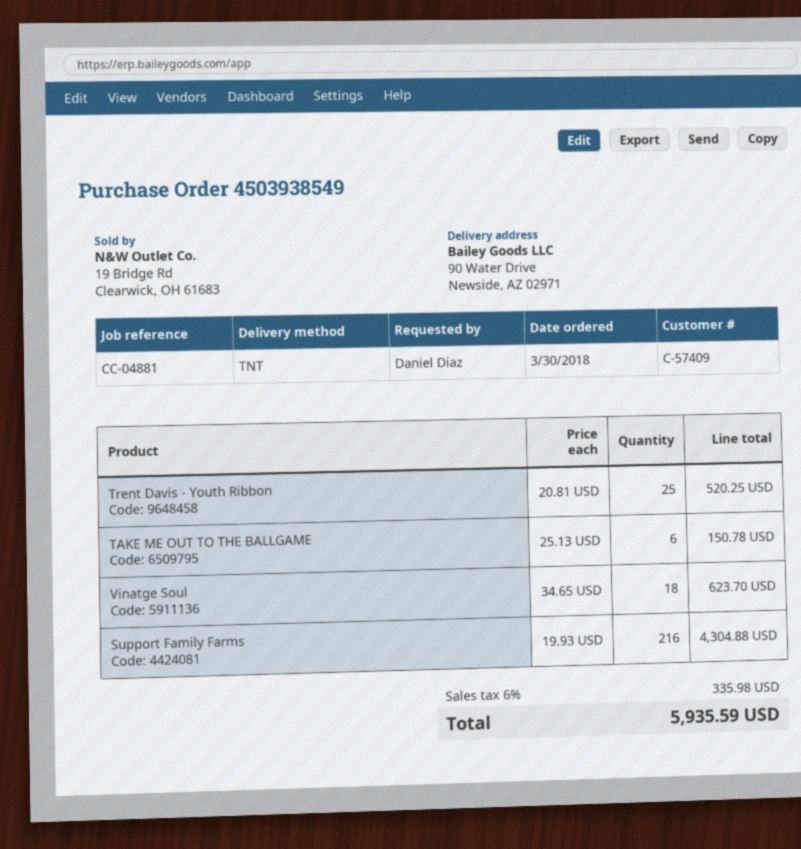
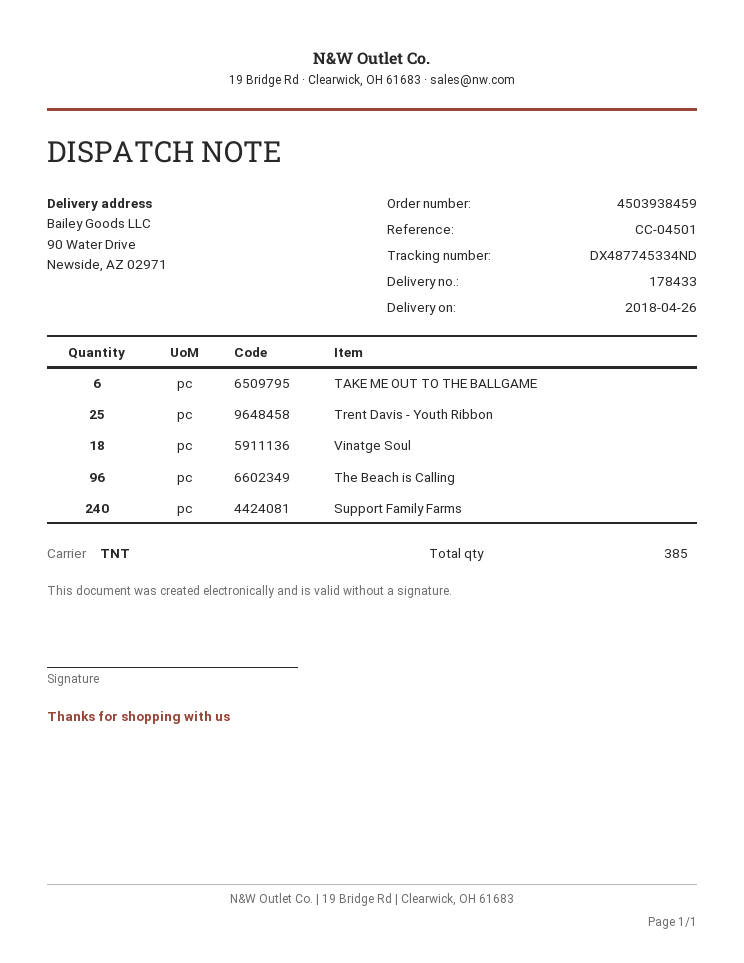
order number: 4503938549 -> 4503938459
reference: CC-04881 -> CC-04501
Support Family Farms: 216 -> 240
The Beach is Calling: none -> 96

